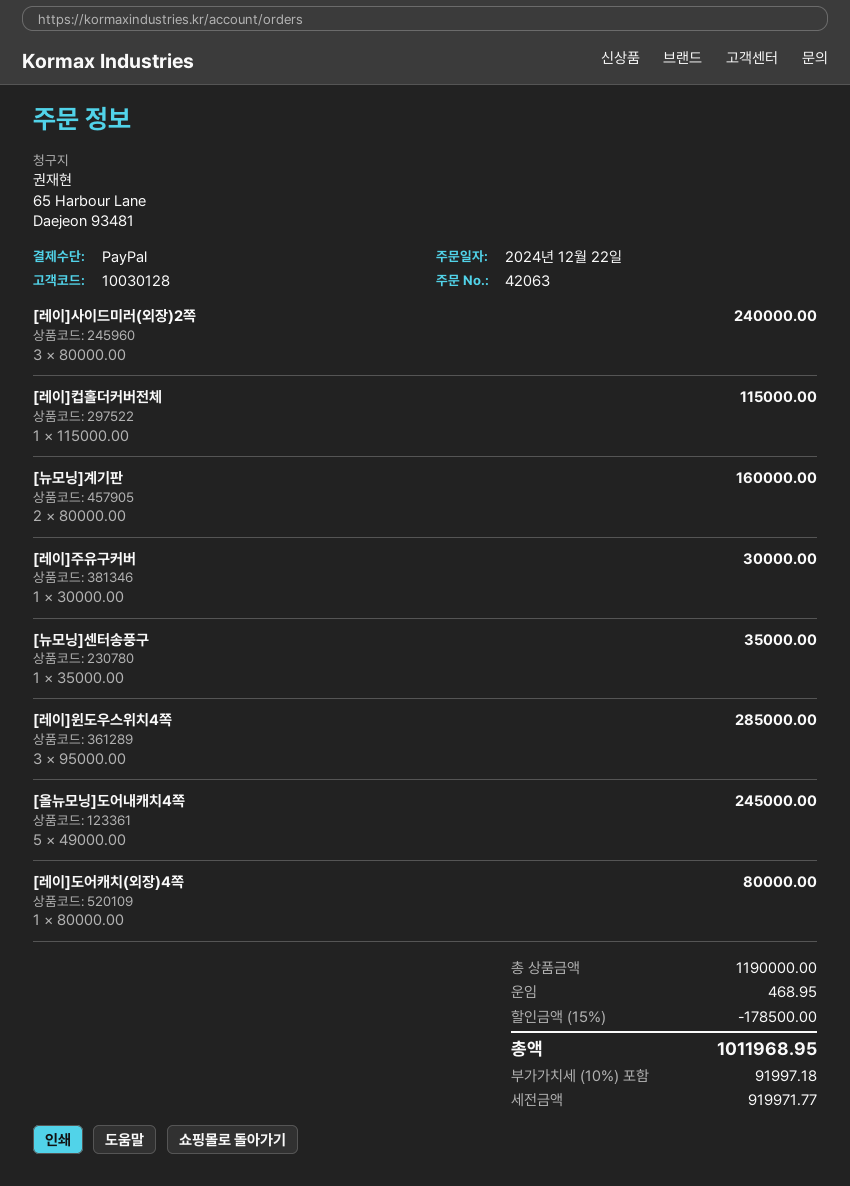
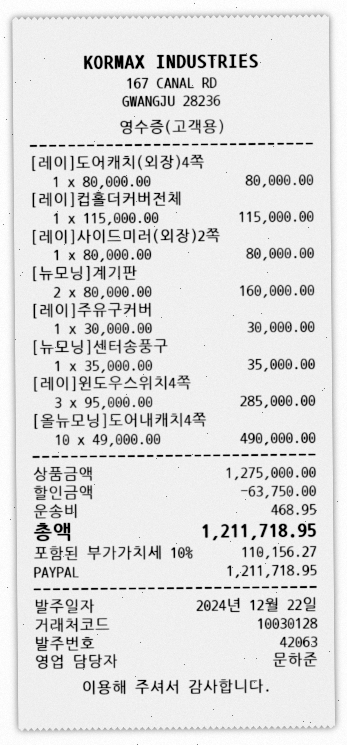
[레이]사이드미러(외장)2쪽: 3 x 80000.00 = 240000.00 -> 1 x 80000.00 = 80000.00
[올뉴모닝]도어내캐치4쪽: 5 x 49000.00 = 245000.00 -> 10 x 49000.00 = 490000.00
subtotal: 1190000.00 -> 1275000.00
discount: 178500.00 -> 63750.00
tax: 10% = 91997.18 -> 10% = 110156.27
total: 1011968.95 -> 1211718.95

